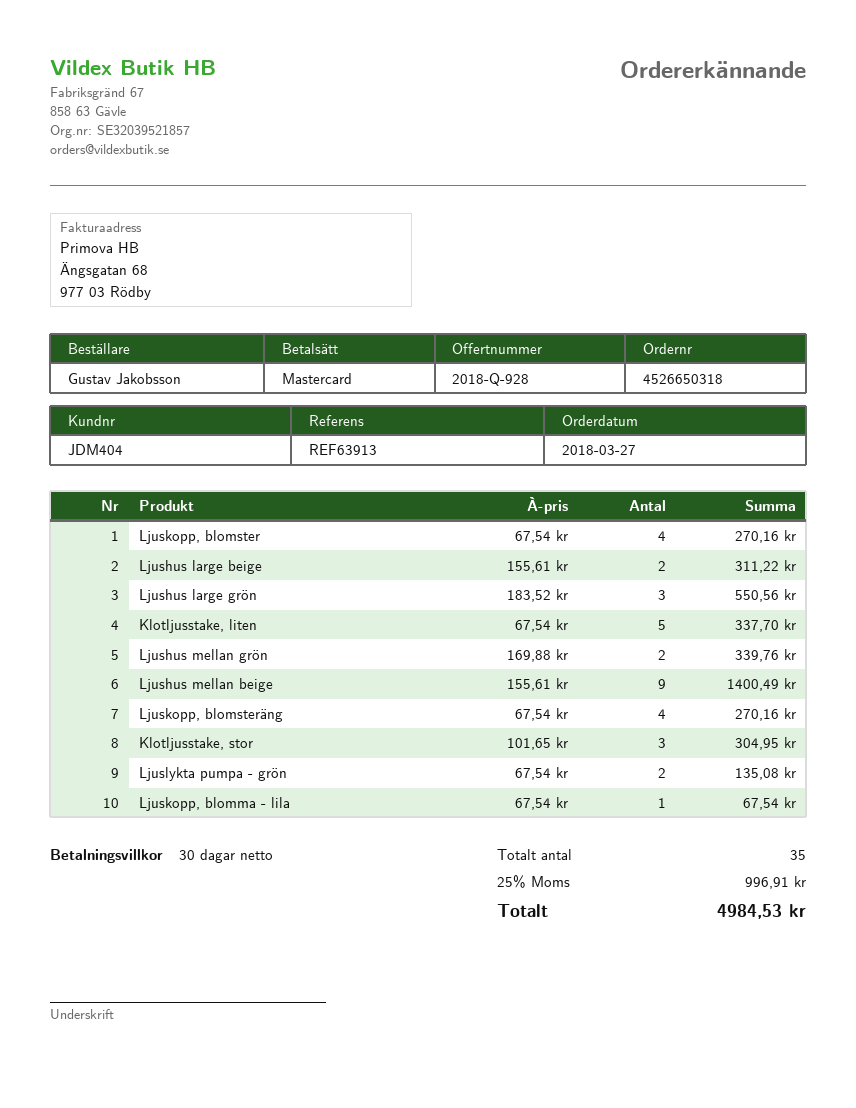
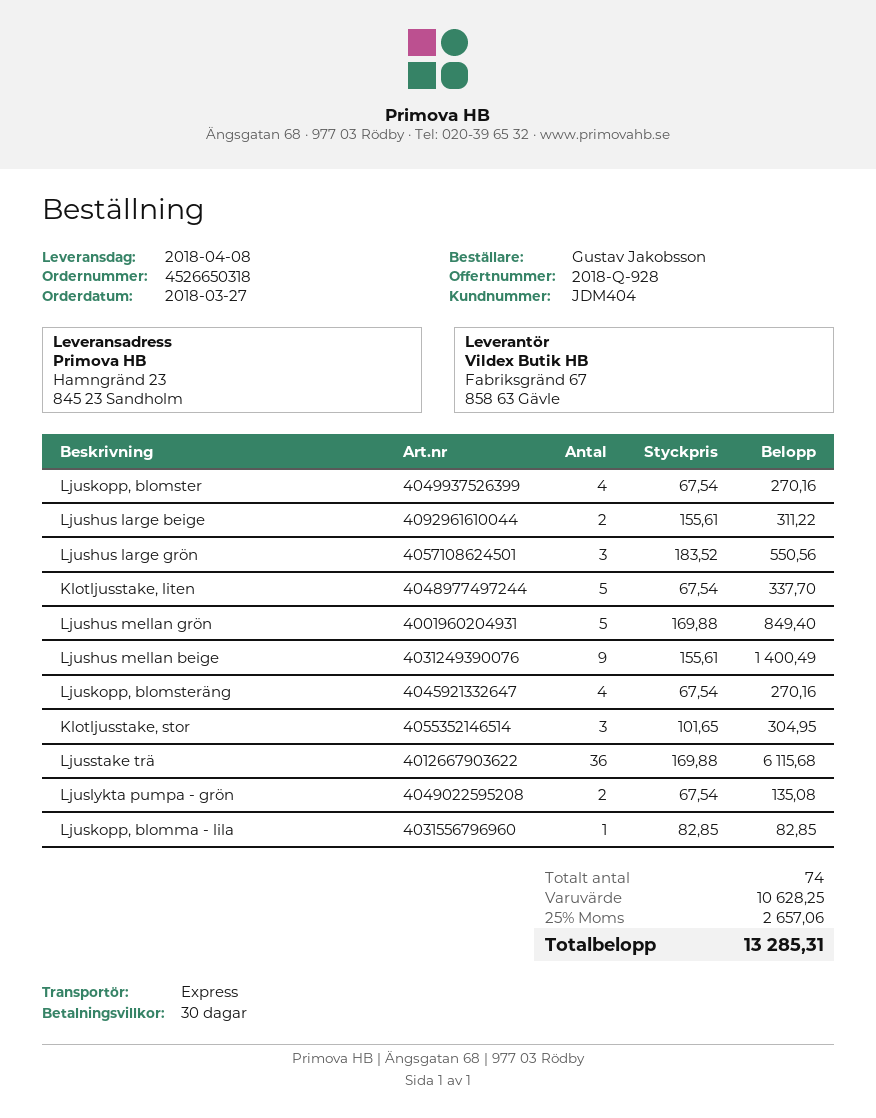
Ljushus mellan grön: 2 x 169.88 = 339.76 -> 5 x 169.88 = 849.40
Ljuskopp, blomma - lila: 1 x 67.54 = 67.54 -> 1 x 82.85 = 82.85
Ljusstake trä: none -> 36 x 169.88 = 6115.68
total quantity: 35 -> 74
tax: 25% = 996.91 -> 25% = 2657.06
total: 4984.53 -> 13285.31

